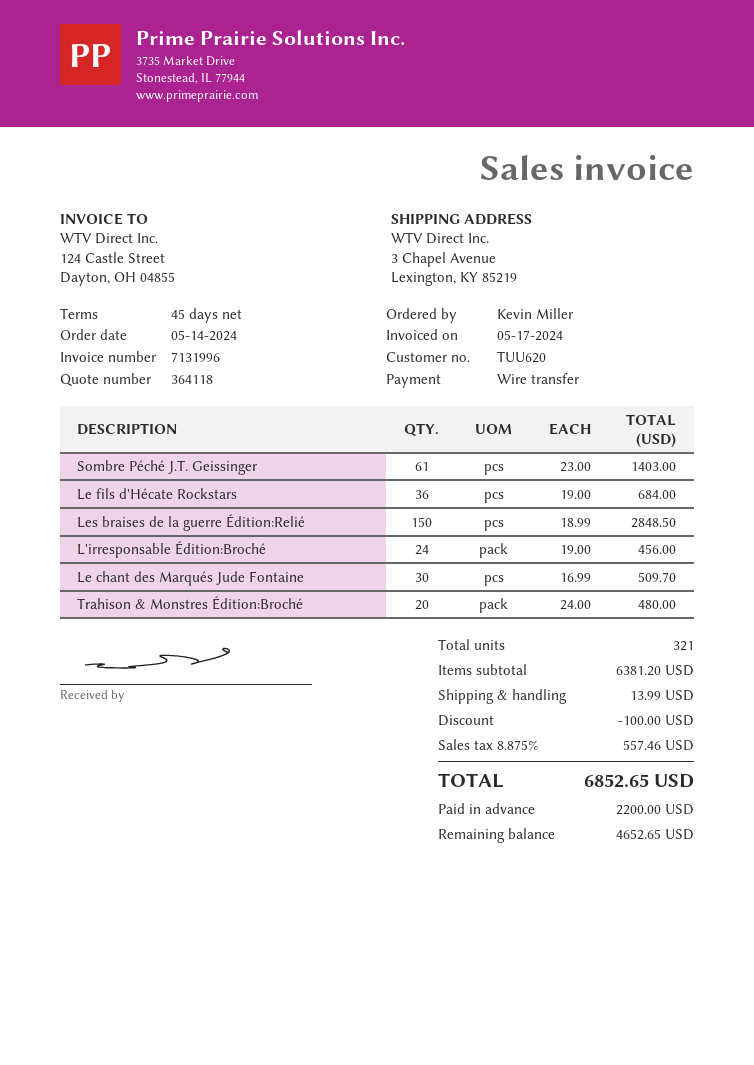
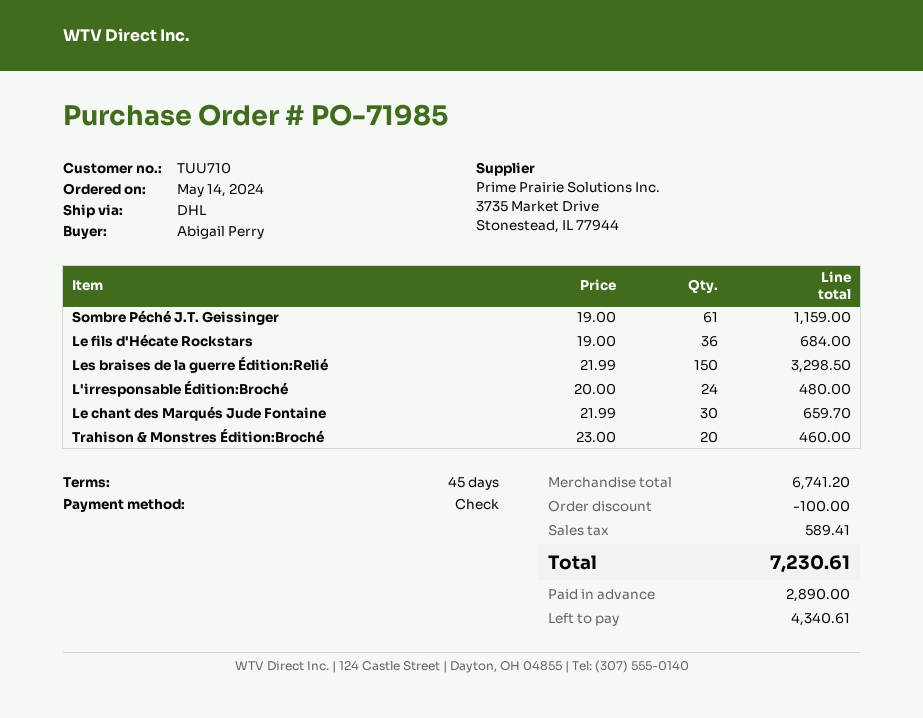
customer number: TUU620 -> TUU710
ordered by: Kevin Miller -> Abigail Perry
payment method: bank transfer -> cheque
Sombre Péché J.T. Geissinger: 61 x 23.00 = 1403.00 -> 61 x 19.00 = 1159.00
Les braises de la guerre Édition:Relié: 150 x 18.99 = 2848.50 -> 150 x 21.99 = 3298.50
L'irresponsable Édition:Broché: 24 x 19.00 = 456.00 -> 24 x 20.00 = 480.00
Le chant des Marqués Jude Fontaine: 30 x 16.99 = 509.70 -> 30 x 21.99 = 659.70
Trahison & Monstres Édition:Broché: 20 x 24.00 = 480.00 -> 20 x 23.00 = 460.00
subtotal: 6381.20 -> 6741.20
shipping: 13.99 -> none
tax: 557.46 -> 589.41
total: 6852.65 -> 7230.61
deposit: 2200.00 -> 2890.00
balance: 4652.65 -> 4340.61

